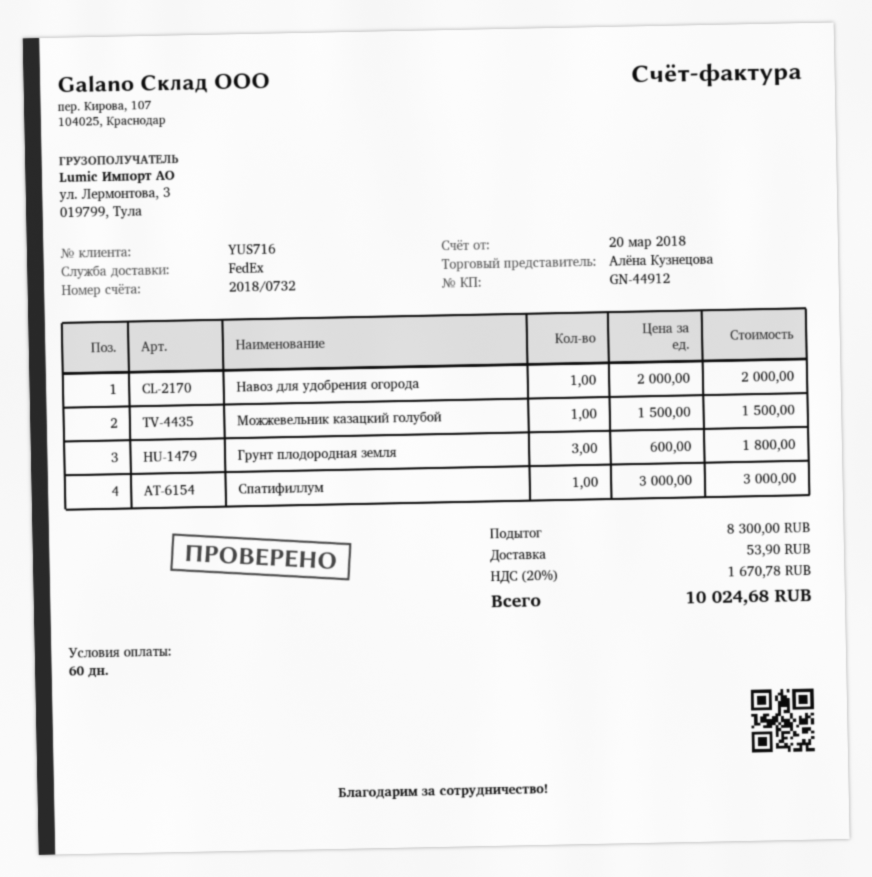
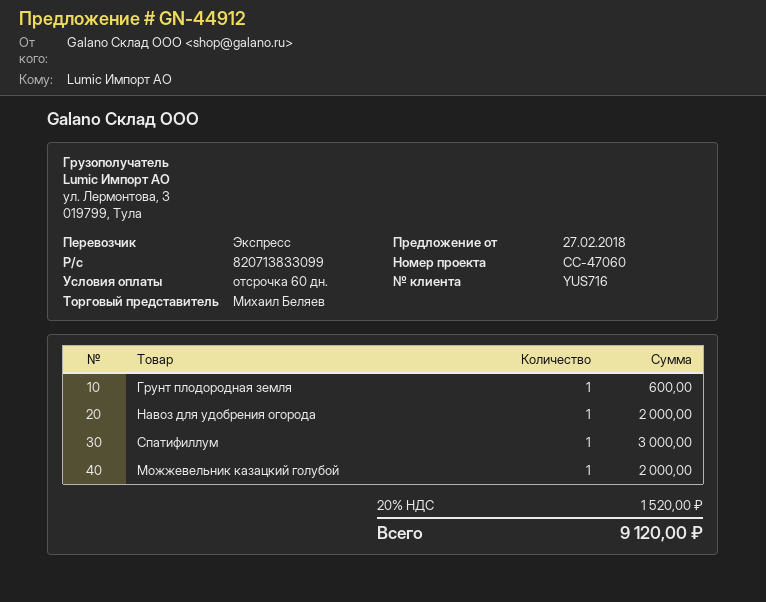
sales rep: Алёна Кузнецова -> Михаил Беляев
shipping method: FedEx -> express
Можжевельник казацкий голубой: 1 for 1500.00 -> 1 for 2000.00
Грунт плодородная земля: 3 for 1800.00 -> 1 for 600.00
shipping: 53.90 -> none
tax: 20% = 1670.78 -> 20% = 1520.00
total: 10024.68 -> 9120.00

